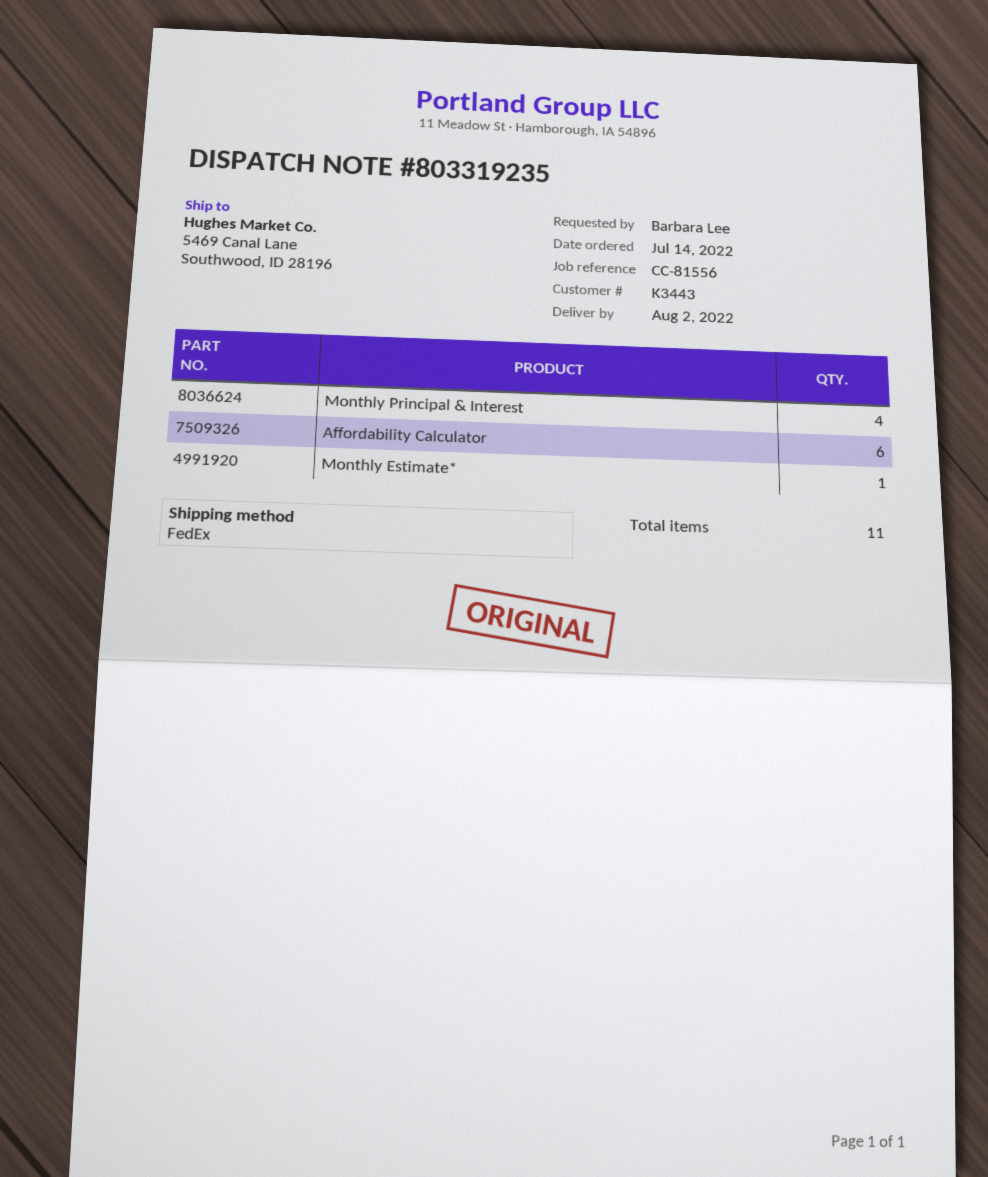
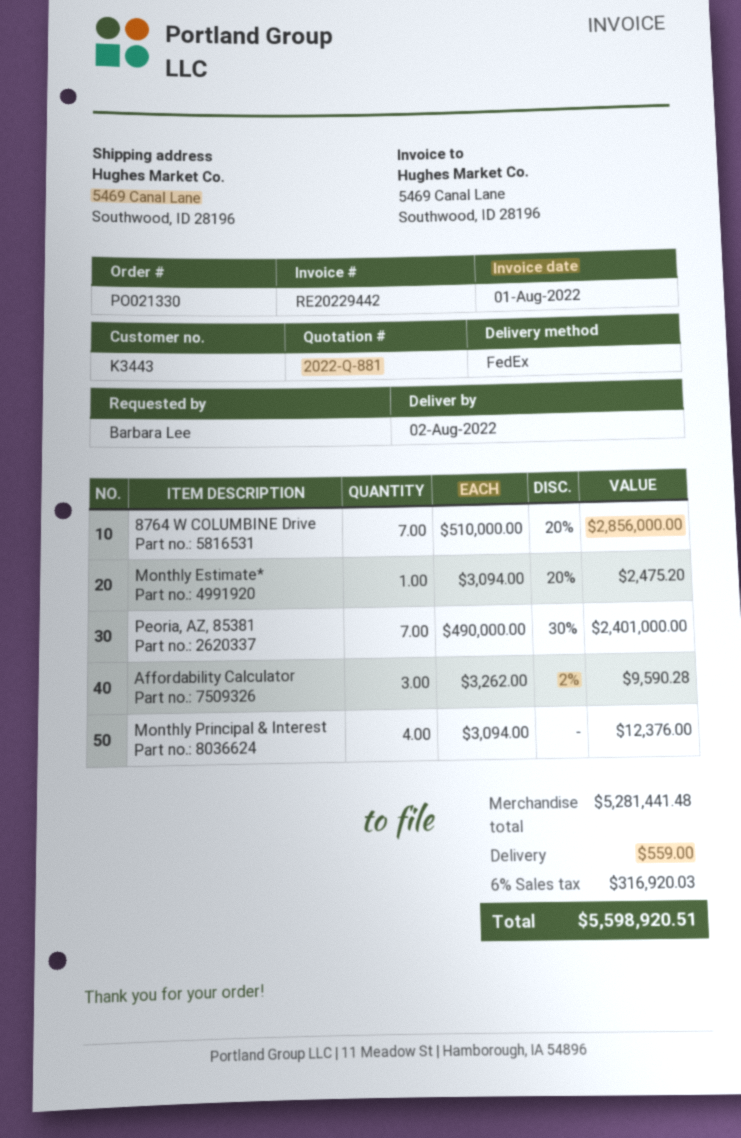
Affordability Calculator: 6 -> 3
8764 W COLUMBINE Drive: none -> 7
Peoria, AZ, 85381: none -> 7

